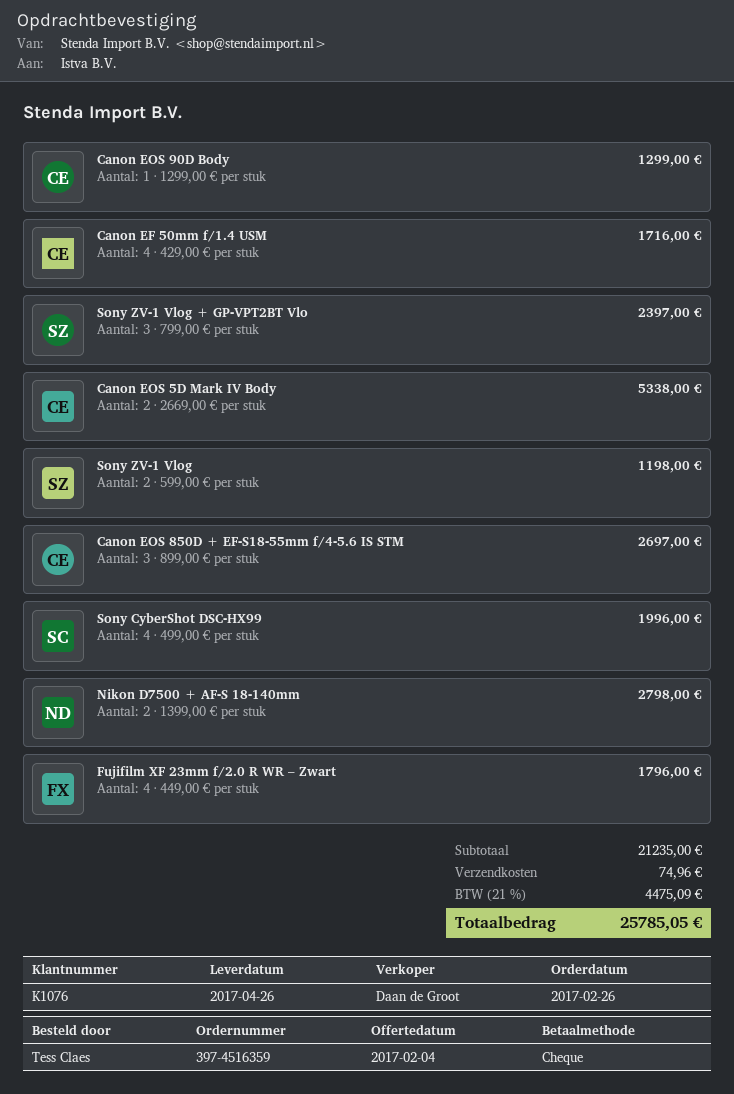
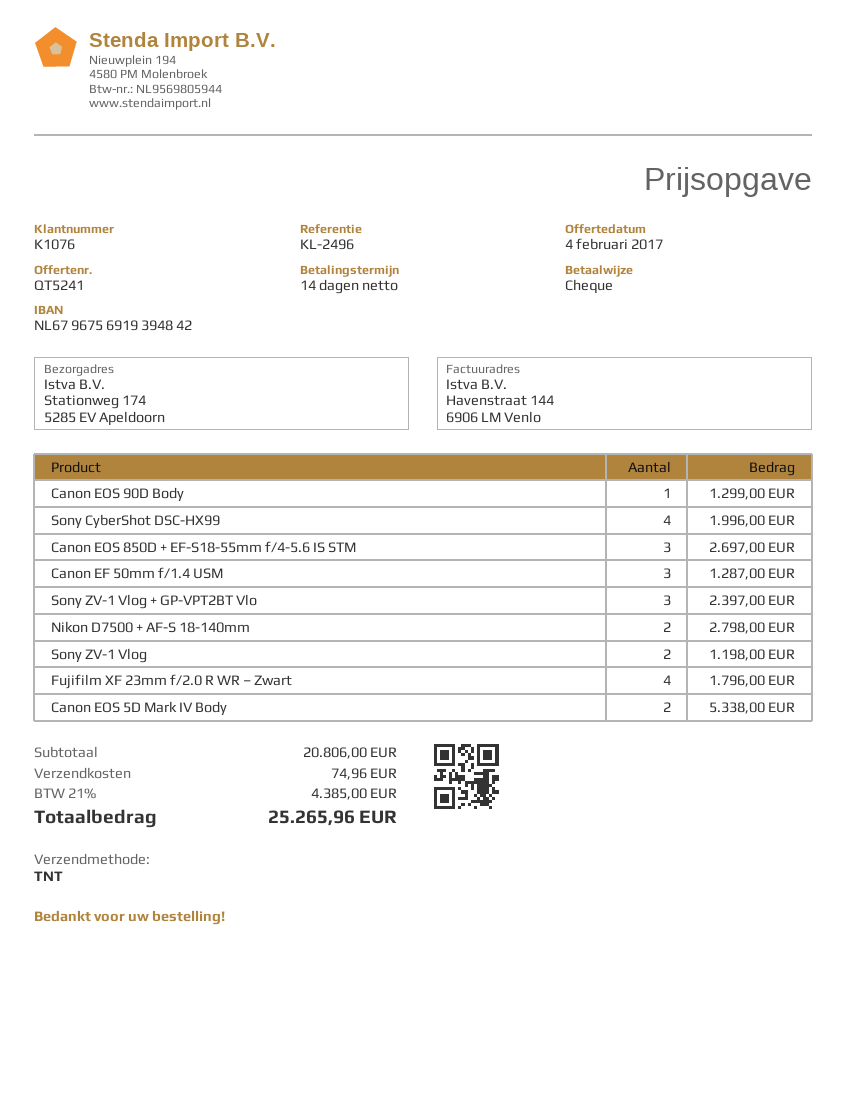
Canon EF 50mm f/1.4 USM: 4 for 1716.00 -> 3 for 1287.00
subtotal: 21235.00 -> 20806.00
tax: 21% = 4475.09 -> 21% = 4385.00
total: 25785.05 -> 25265.96

